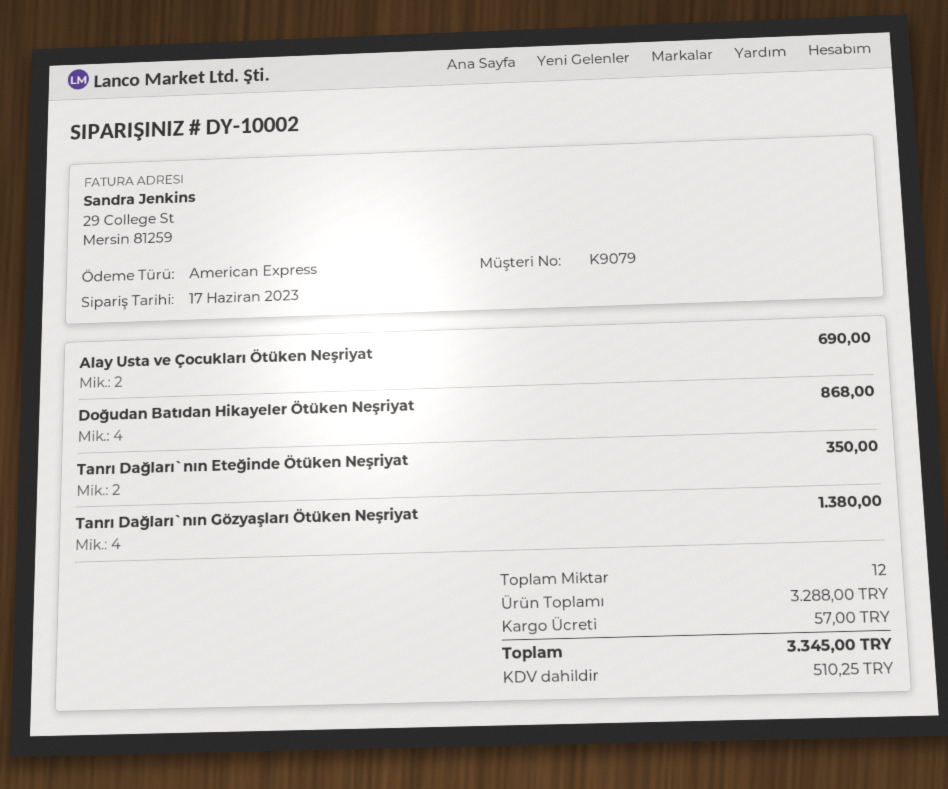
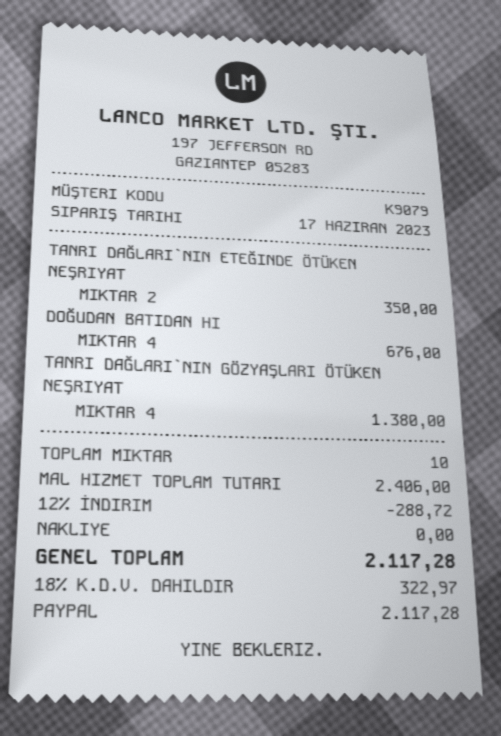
payment method: American Express -> PayPal
Alay Usta ve Çocukları Ötüken Neşriyat: 2 for 690.00 -> none
Doğudan Batıdan Hikayeler Ötüken Neşriyat: 4 for 868.00 -> 4 for 676.00
total quantity: 12 -> 10
subtotal: 3288.00 -> 2406.00
discount: none -> 12% = 288.72
shipping: 57.00 -> 0.00
tax: 510.25 -> 322.97
total: 3345.00 -> 2117.28

